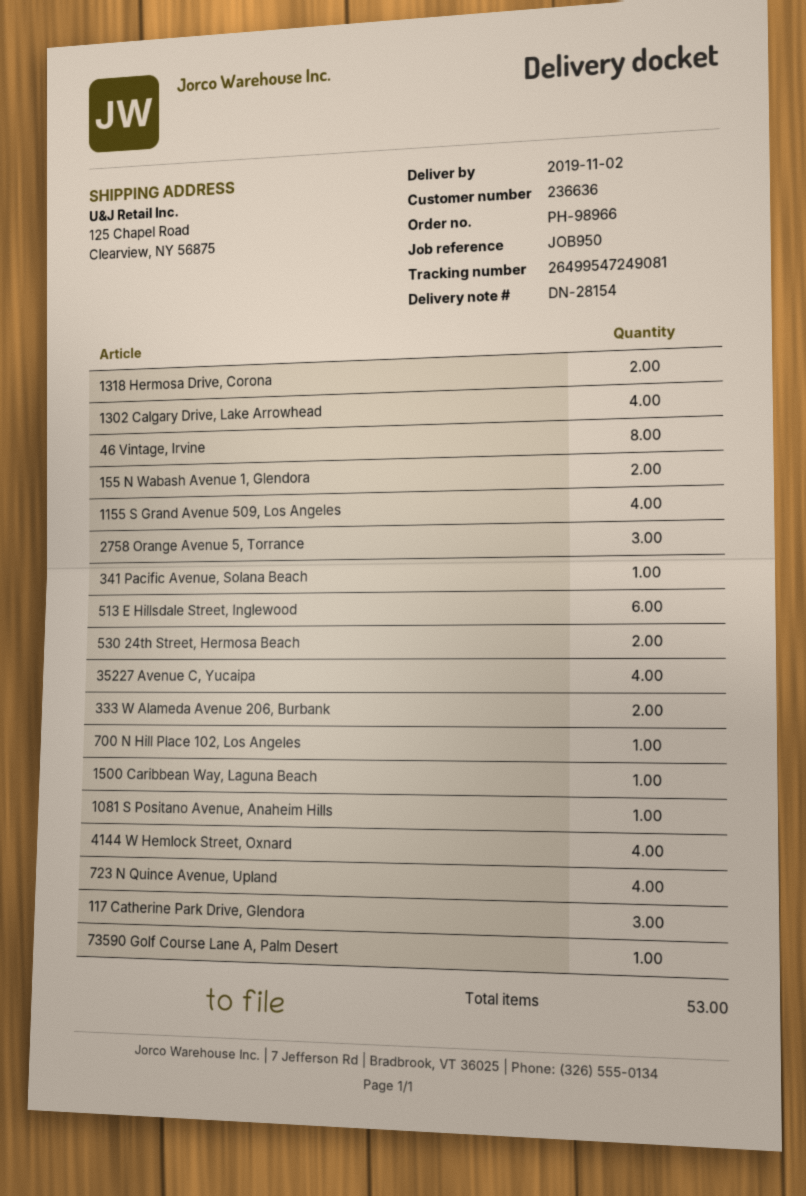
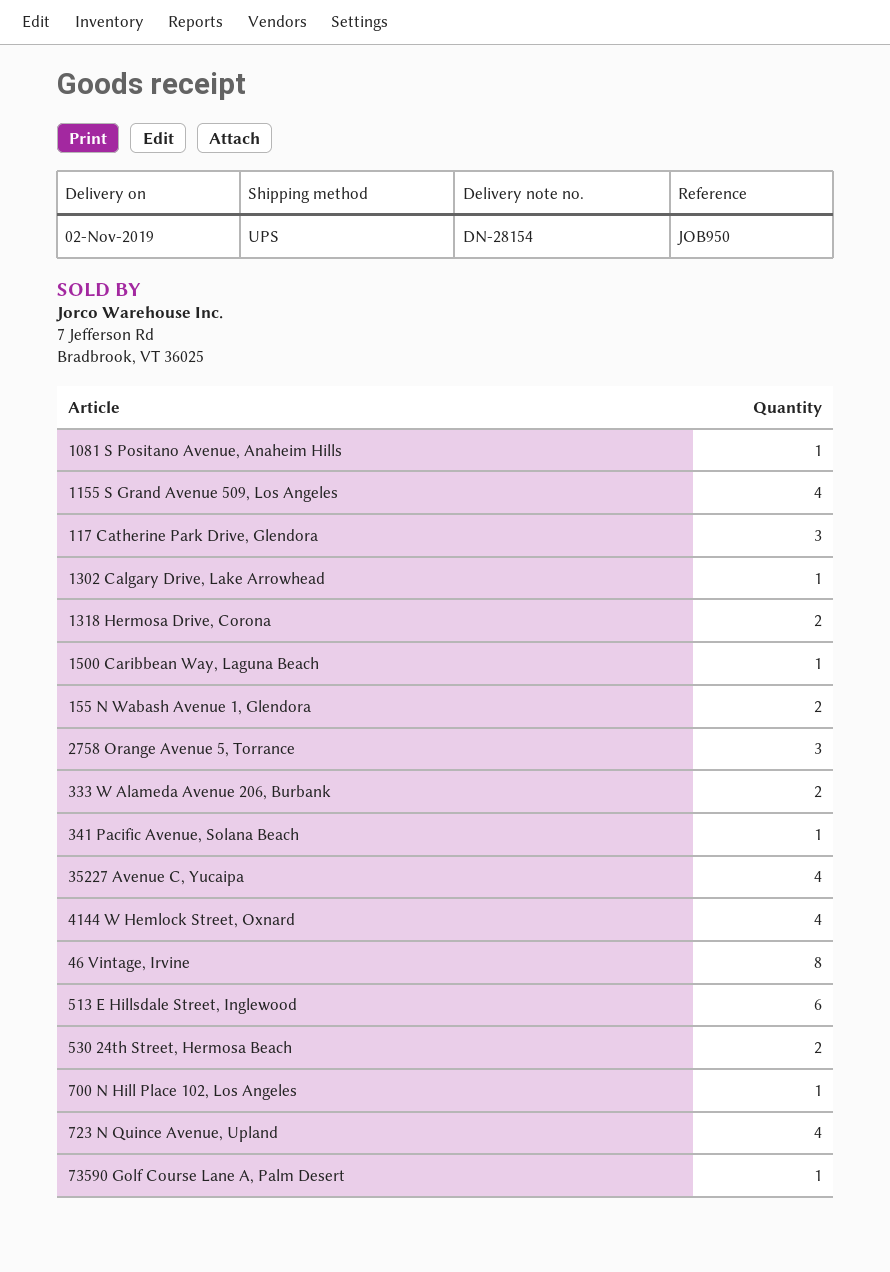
1302 Calgary Drive, Lake Arrowhead: 4 -> 1

